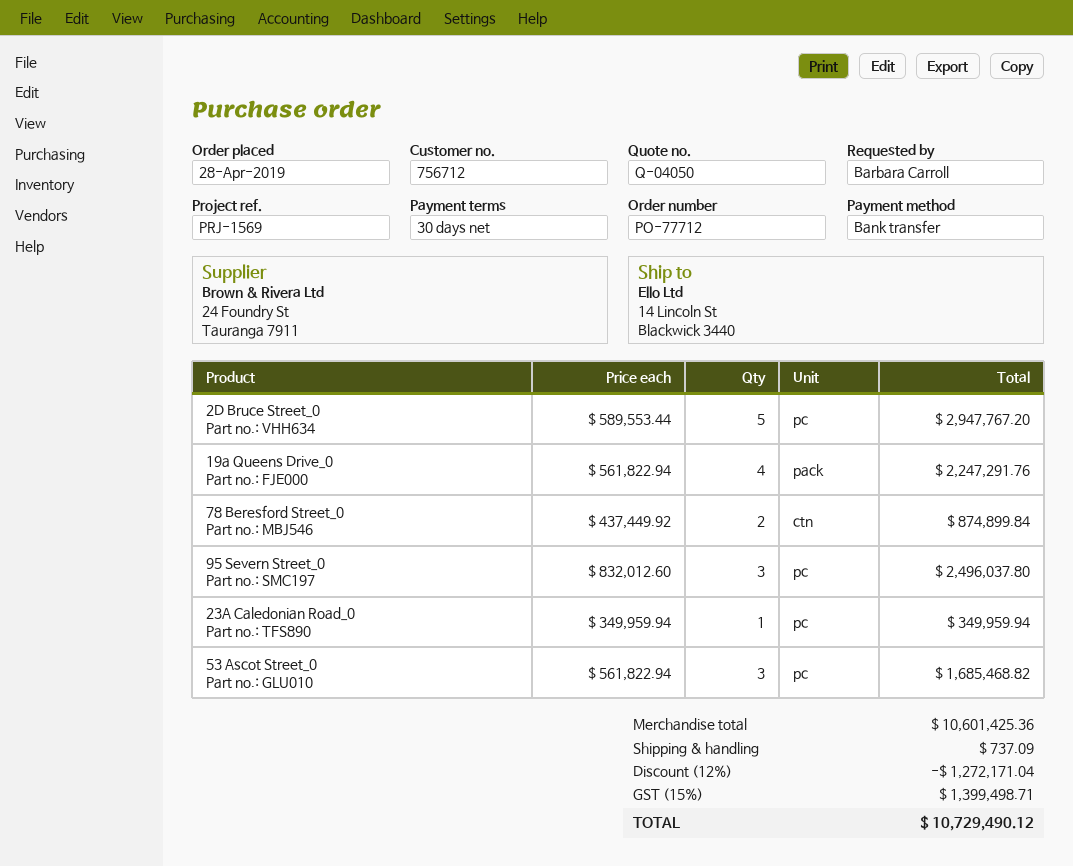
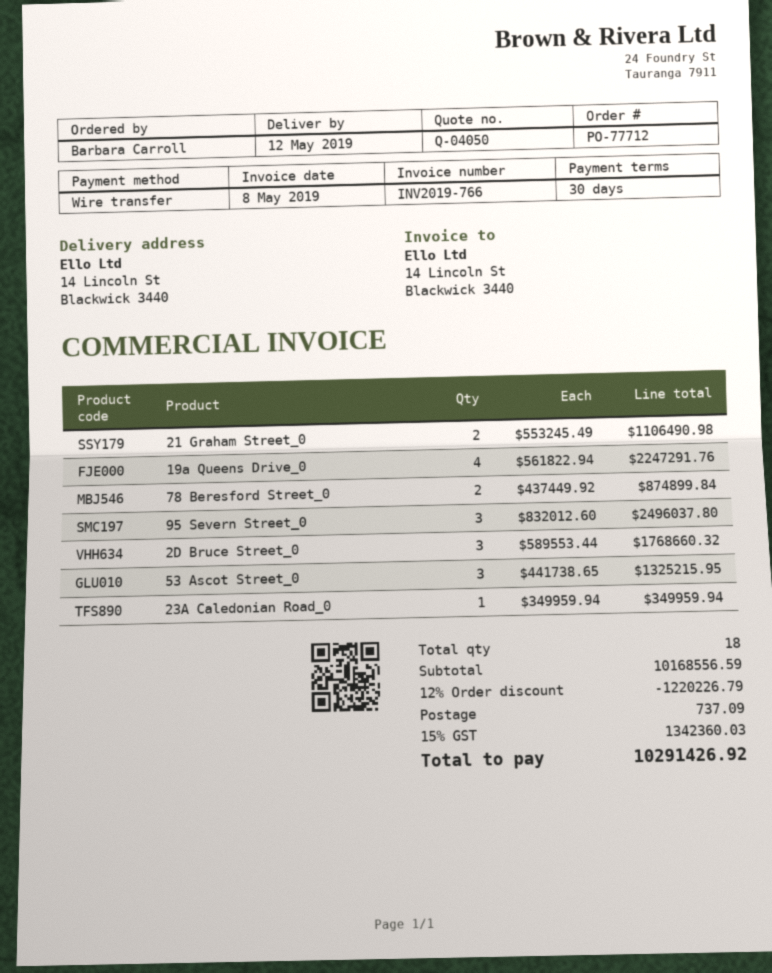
2D Bruce Street_0: 5 x 589553.44 = 2947767.20 -> 3 x 589553.44 = 1768660.32
53 Ascot Street_0: 3 x 561822.94 = 1685468.82 -> 3 x 441738.65 = 1325215.95
21 Graham Street_0: none -> 2 x 553245.49 = 1106490.98
subtotal: 10601425.36 -> 10168556.59
discount: 12% = 1272171.04 -> 12% = 1220226.79
tax: 15% = 1399498.71 -> 15% = 1342360.03
total: 10729490.12 -> 10291426.92

